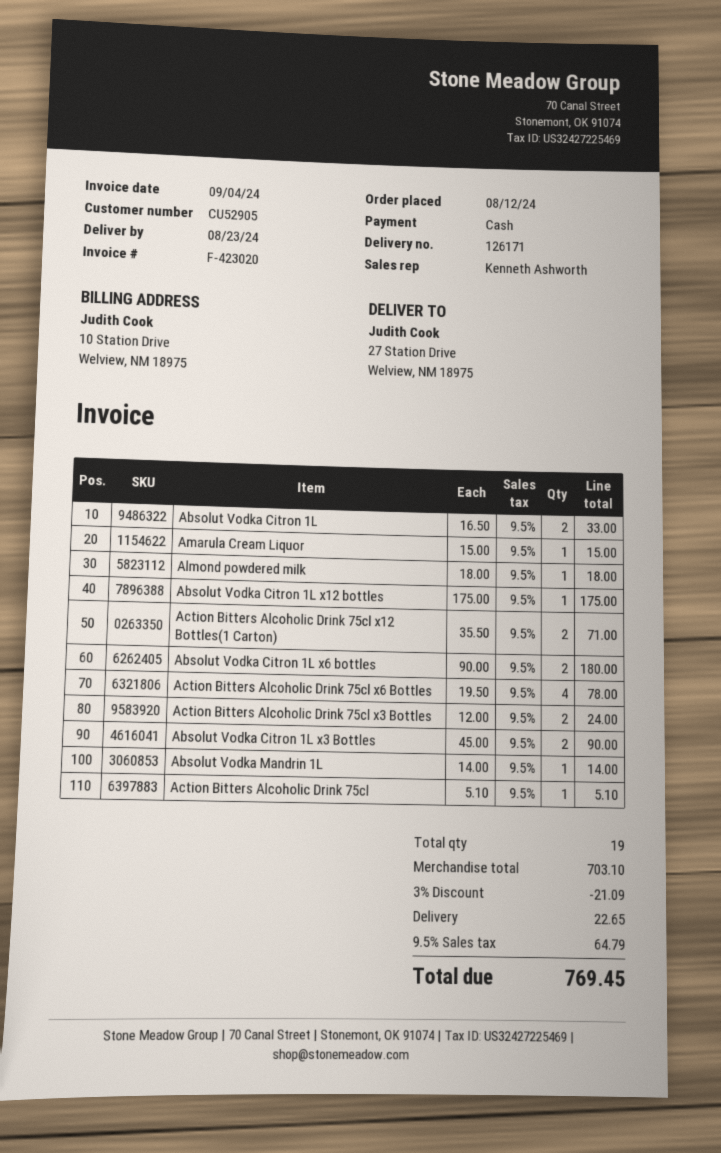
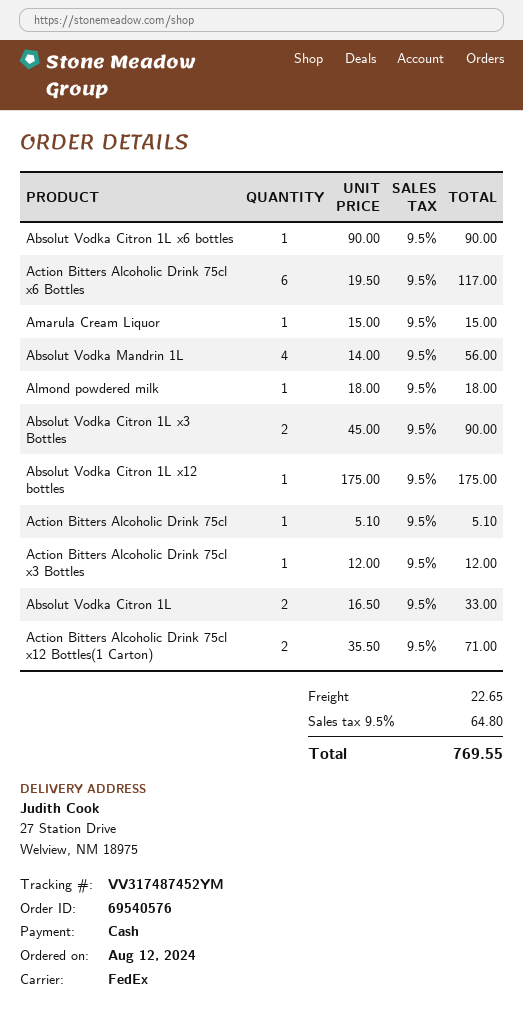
Absolut Vodka Citron 1L x6 bottles: 2 x 90.00 = 180.00 -> 1 x 90.00 = 90.00
Action Bitters Alcoholic Drink 75cl x6 Bottles: 4 x 19.50 = 78.00 -> 6 x 19.50 = 117.00
Action Bitters Alcoholic Drink 75cl x3 Bottles: 2 x 12.00 = 24.00 -> 1 x 12.00 = 12.00
Absolut Vodka Mandrin 1L: 1 x 14.00 = 14.00 -> 4 x 14.00 = 56.00
discount: 3% = 21.09 -> none
tax: 9.5% = 64.79 -> 9.5% = 64.80
total: 769.45 -> 769.55

